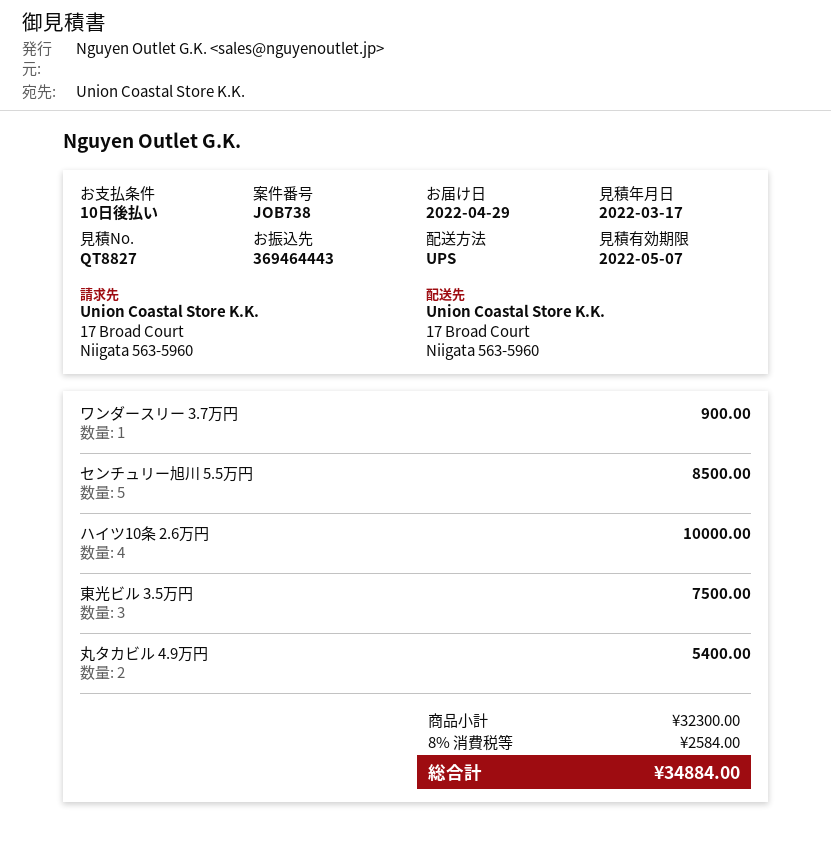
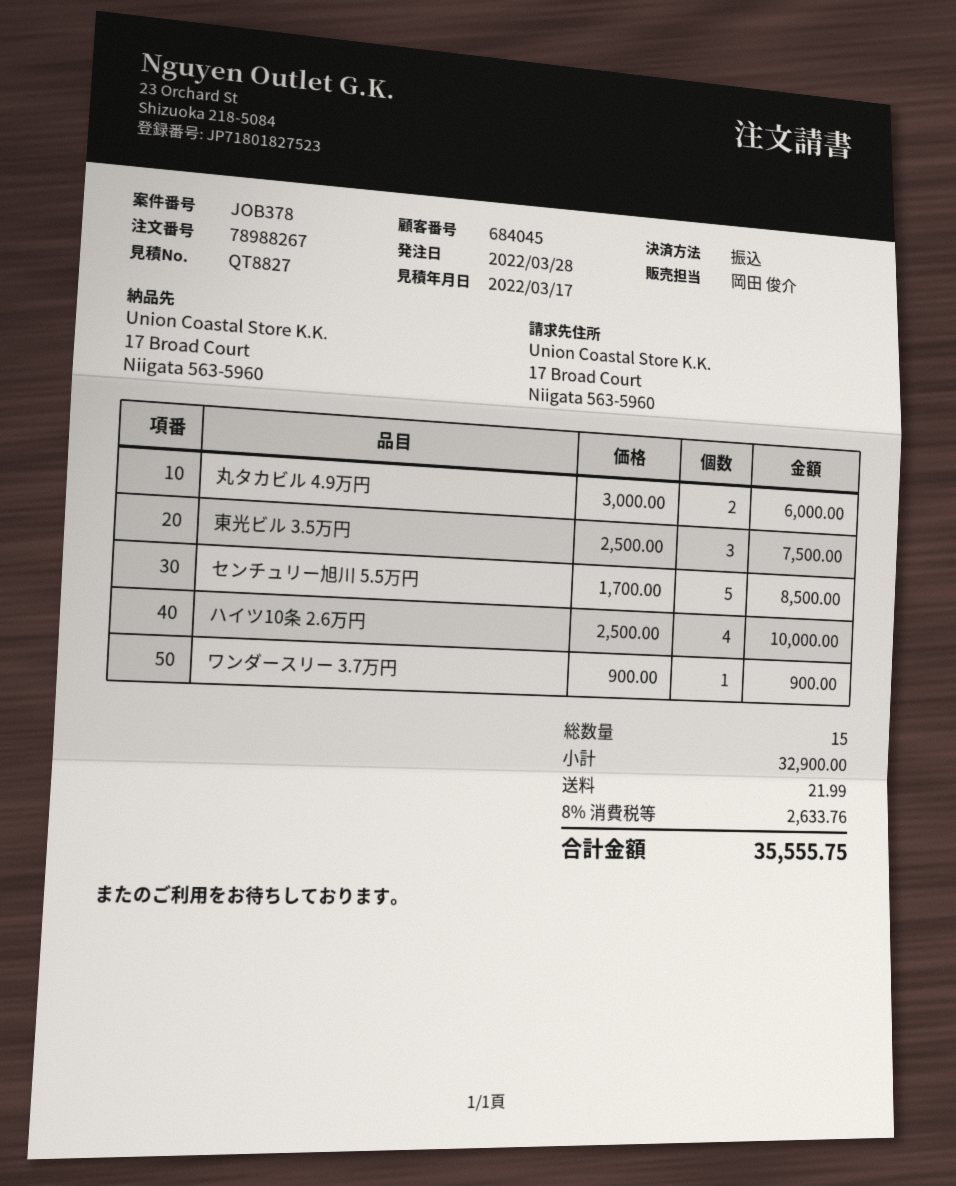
reference: JOB738 -> JOB378
丸タカビル 4.9万円: 2 for 5400.00 -> 2 for 6000.00
subtotal: 32300.00 -> 32900.00
shipping: none -> 21.99
tax: 8% = 2584.00 -> 8% = 2633.76
total: 34884.00 -> 35555.75

